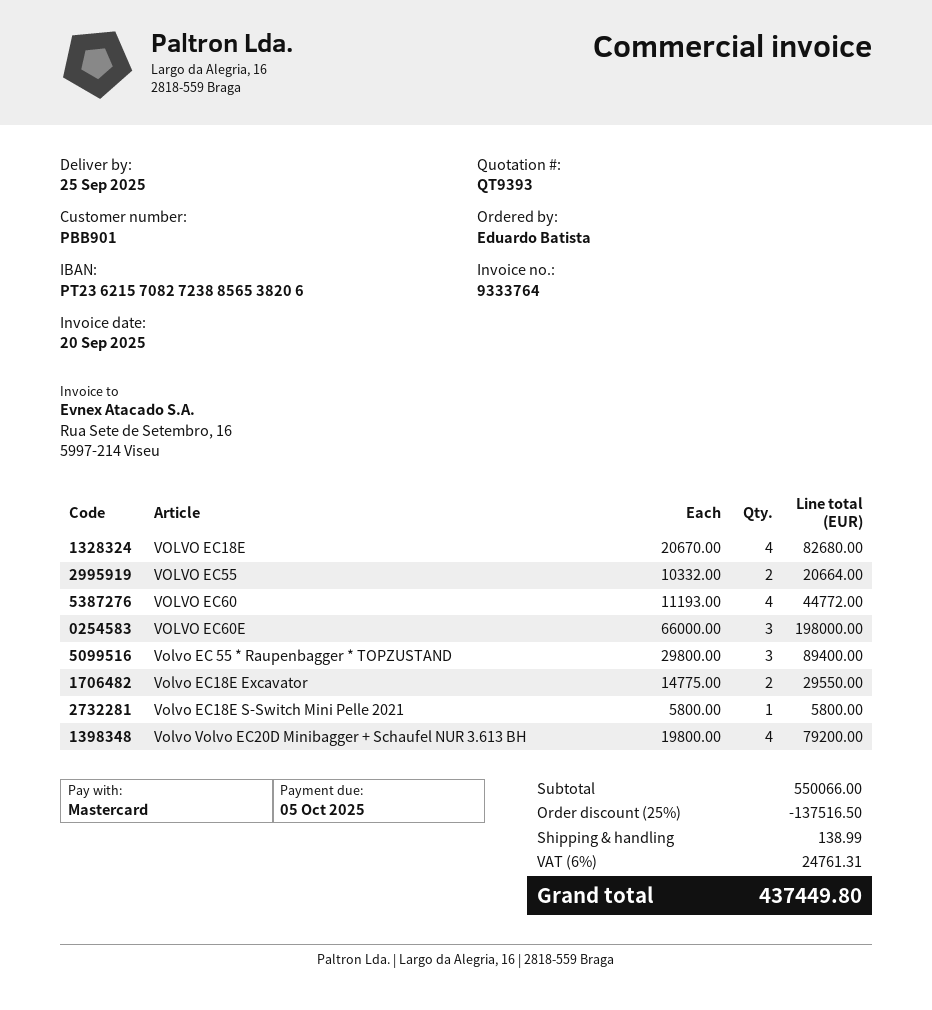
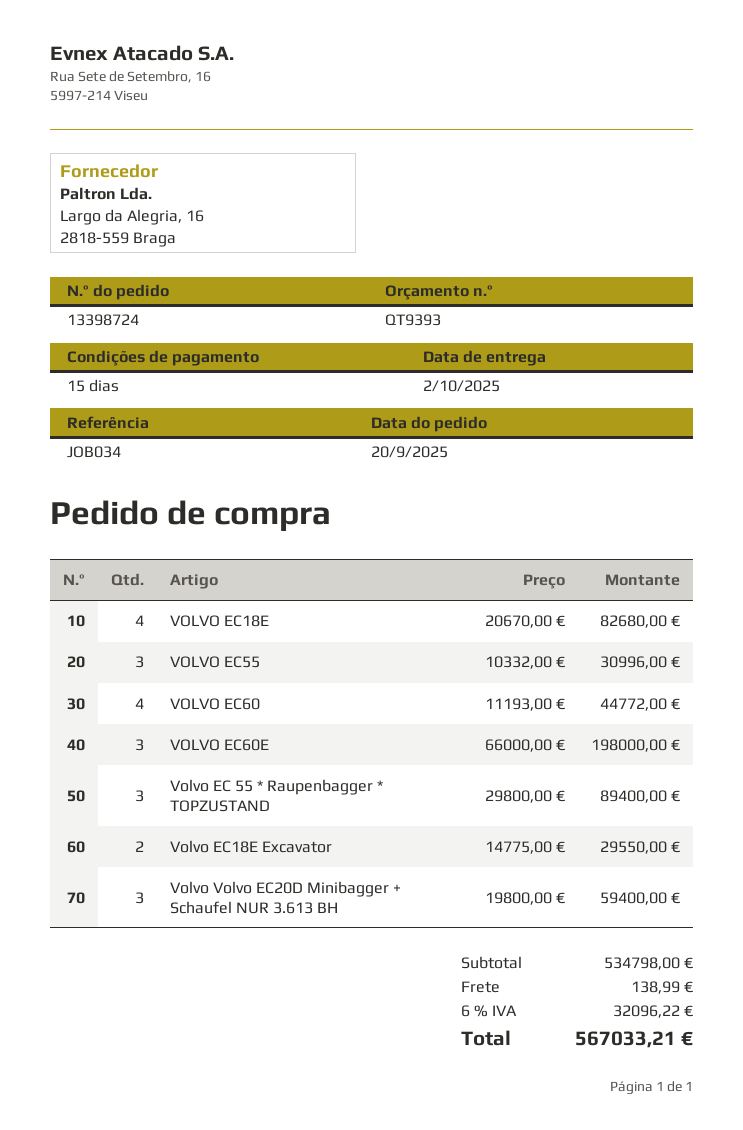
delivery date: 2025-09-25 -> 2025-10-02
VOLVO EC55: 2 x 10332.00 = 20664.00 -> 3 x 10332.00 = 30996.00
Volvo EC18E S-Switch Mini Pelle 2021: 1 x 5800.00 = 5800.00 -> none
Volvo Volvo EC20D Minibagger + Schaufel NUR 3.613 BH: 4 x 19800.00 = 79200.00 -> 3 x 19800.00 = 59400.00
subtotal: 550066.00 -> 534798.00
discount: 25% = 137516.50 -> none
tax: 6% = 24761.31 -> 6% = 32096.22
total: 437449.80 -> 567033.21

